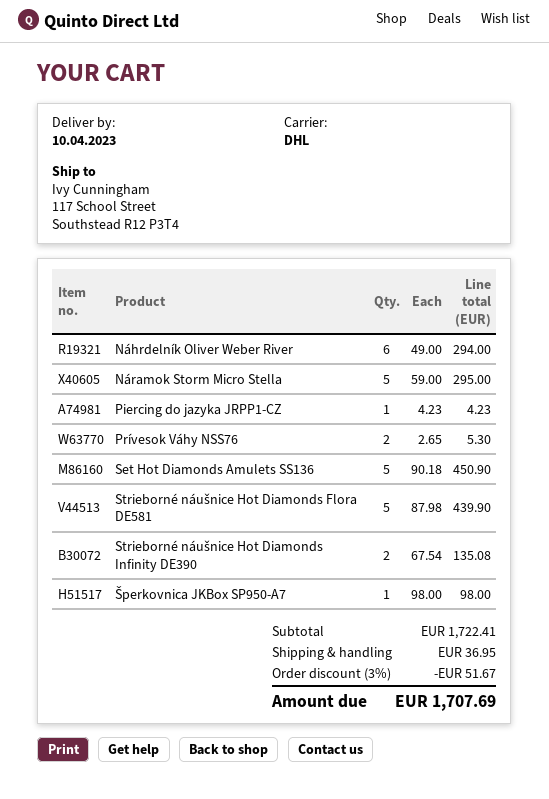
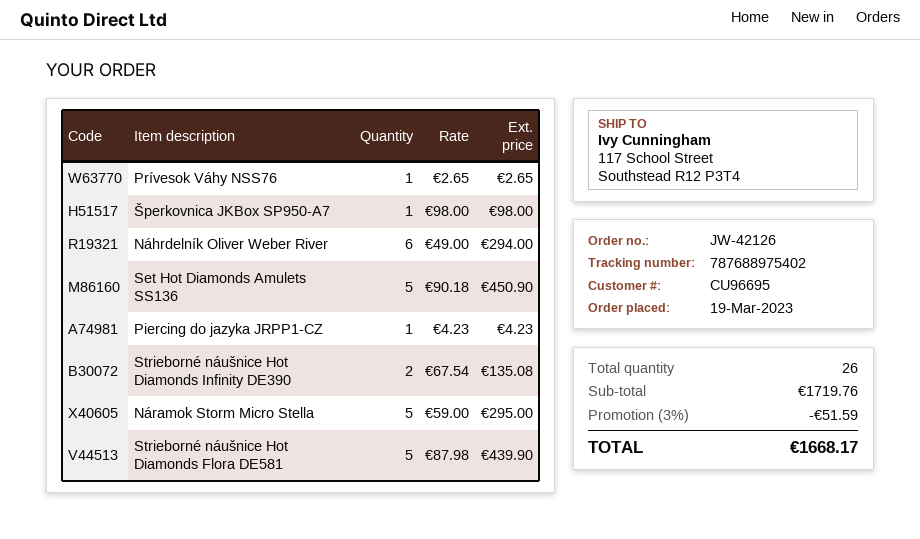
Prívesok Váhy NSS76: 2 x 2.65 = 5.30 -> 1 x 2.65 = 2.65
subtotal: 1722.41 -> 1719.76
discount: 3% = 51.67 -> 3% = 51.59
shipping: 36.95 -> none
total: 1707.69 -> 1668.17

